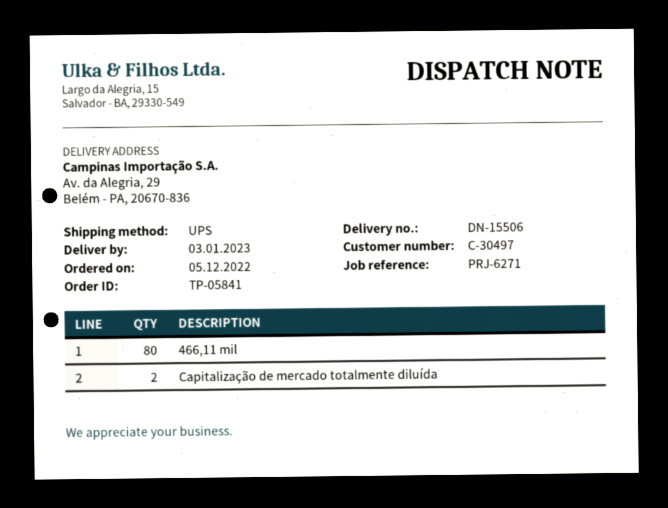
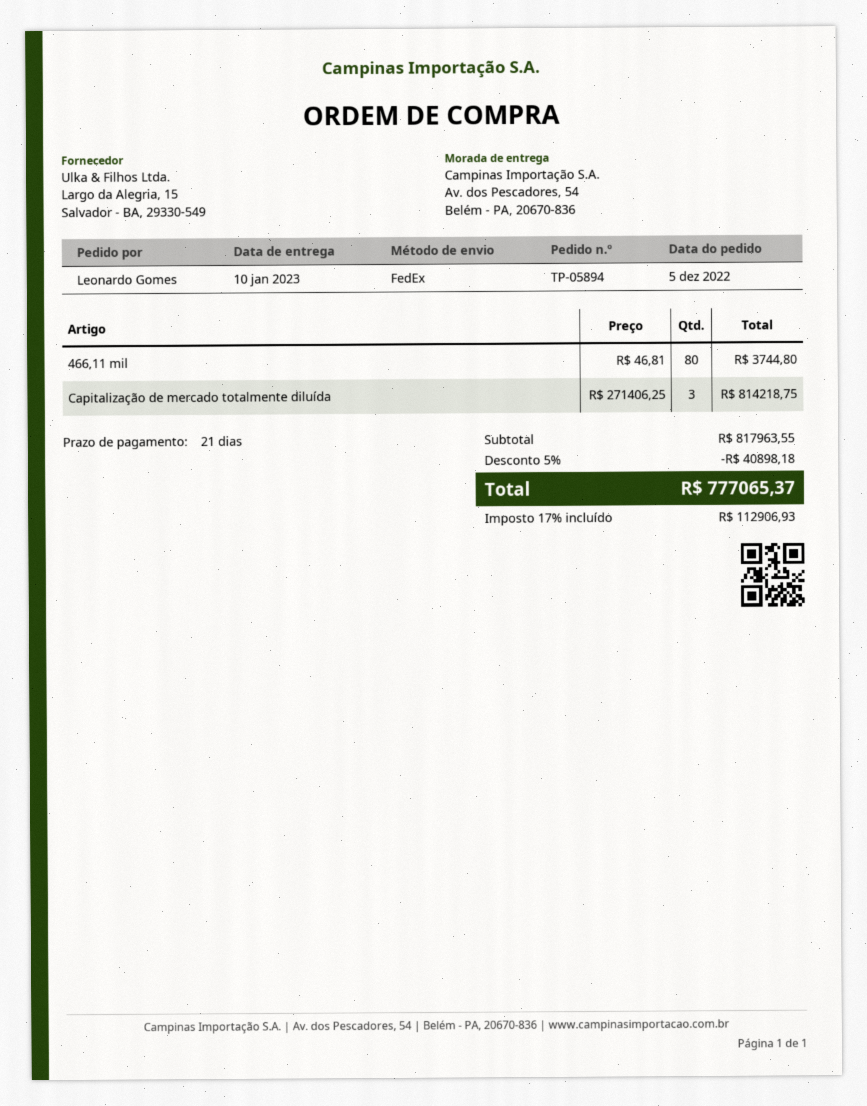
order number: TP-05841 -> TP-05894
delivery date: 2023-01-03 -> 2023-01-10
shipping method: UPS -> FedEx
ship to: Av. da Alegria, 29, Belém - PA, 20670-836 -> Av. dos Pescadores, 54, Belém - PA, 20670-836
Capitalização de mercado totalmente diluída: 2 -> 3

